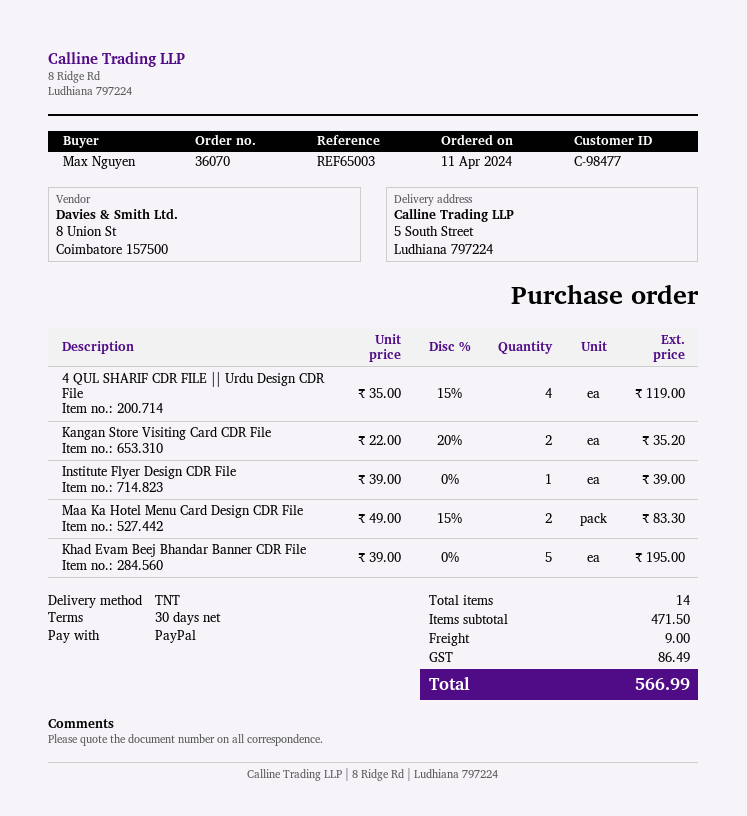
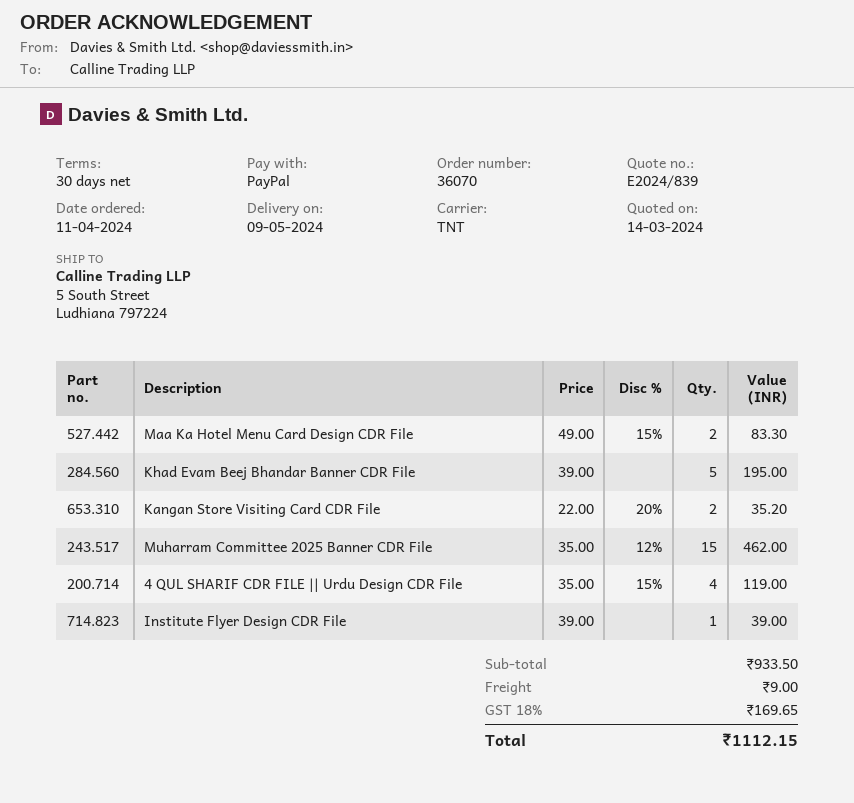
Muharram Committee 2025 Banner CDR File: none -> 15 x 35.00 - 12% = 462.00
subtotal: 471.50 -> 933.50
tax: 86.49 -> 169.65
total: 566.99 -> 1112.15

